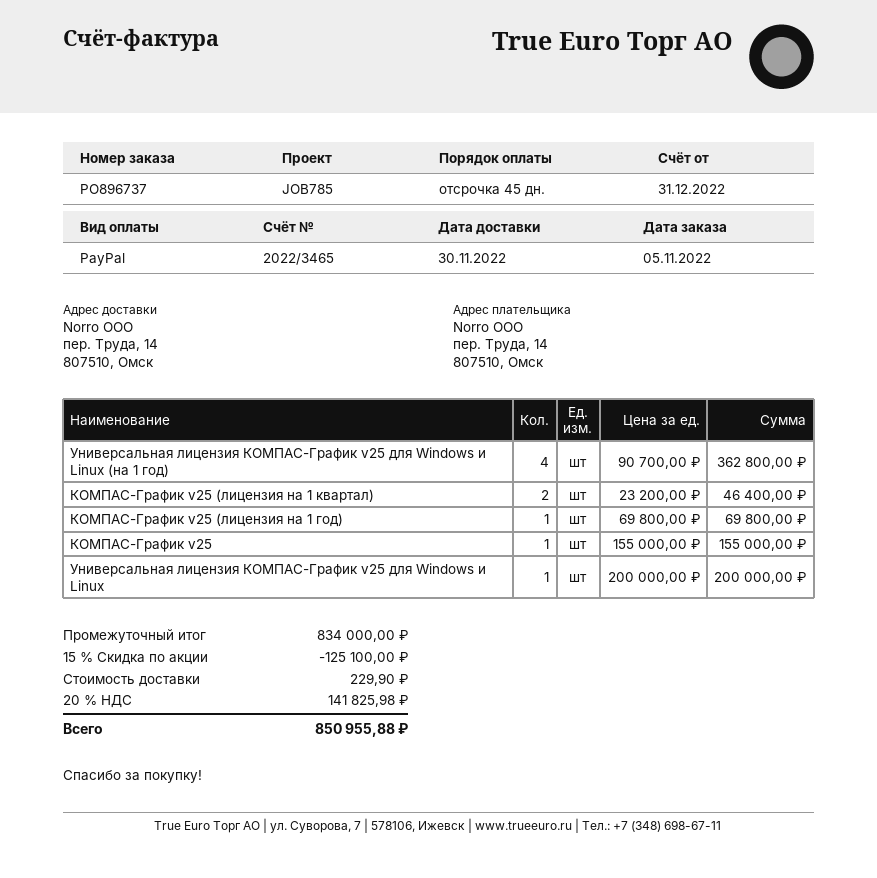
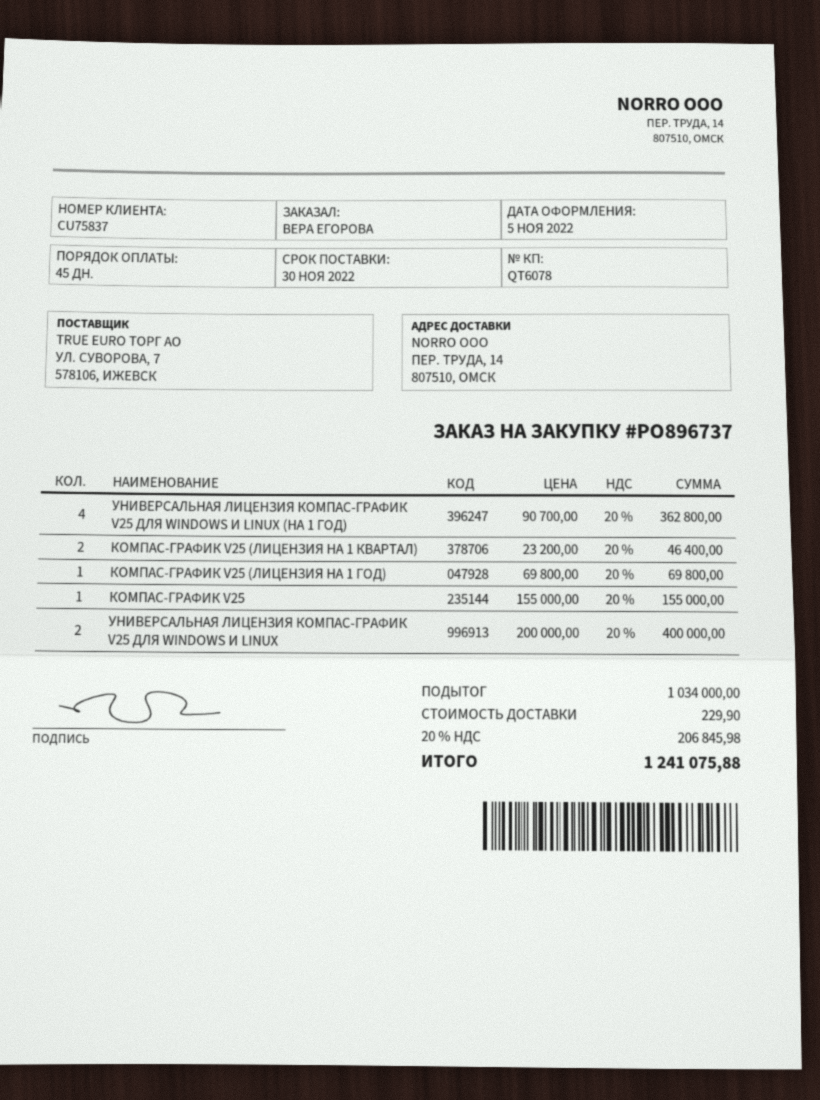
Универсальная лицензия КОМПАС-График v25 для Windows и Linux: 1 x 200000.00 = 200000.00 -> 2 x 200000.00 = 400000.00
subtotal: 834000.00 -> 1034000.00
discount: 15% = 125100.00 -> none
tax: 20% = 141825.98 -> 20% = 206845.98
total: 850955.88 -> 1241075.88

